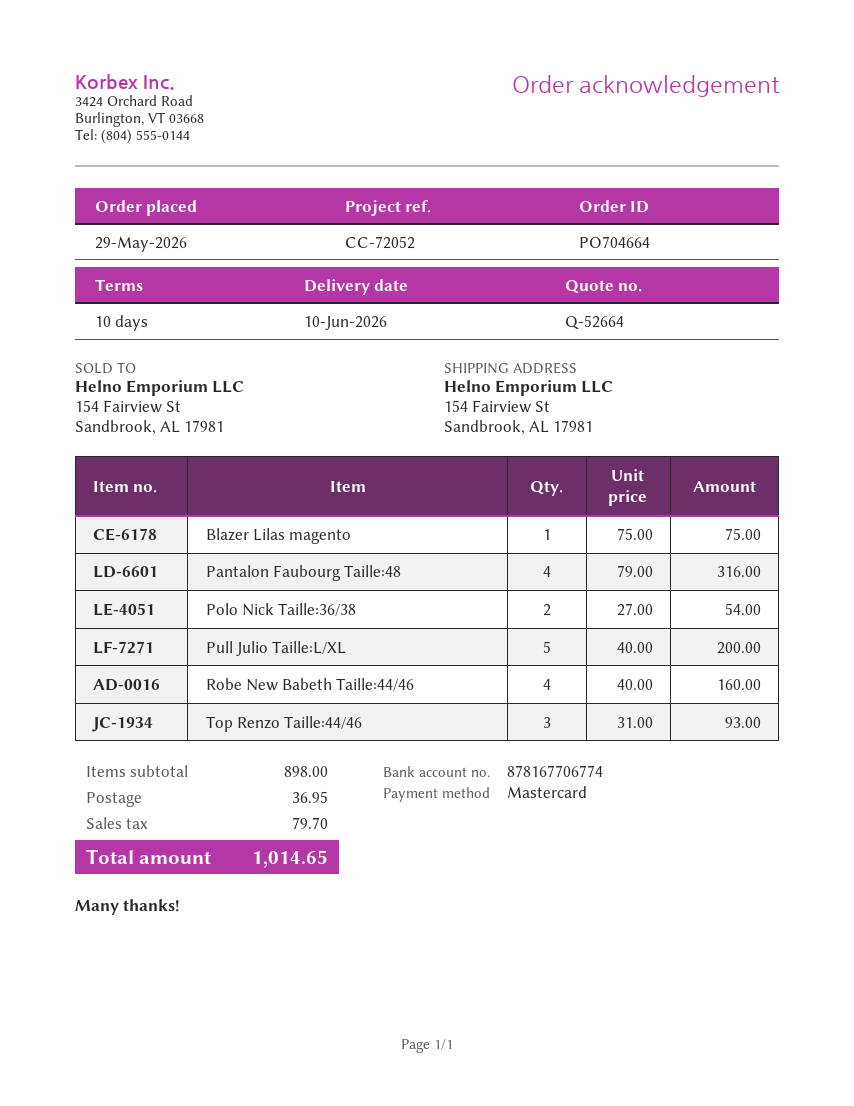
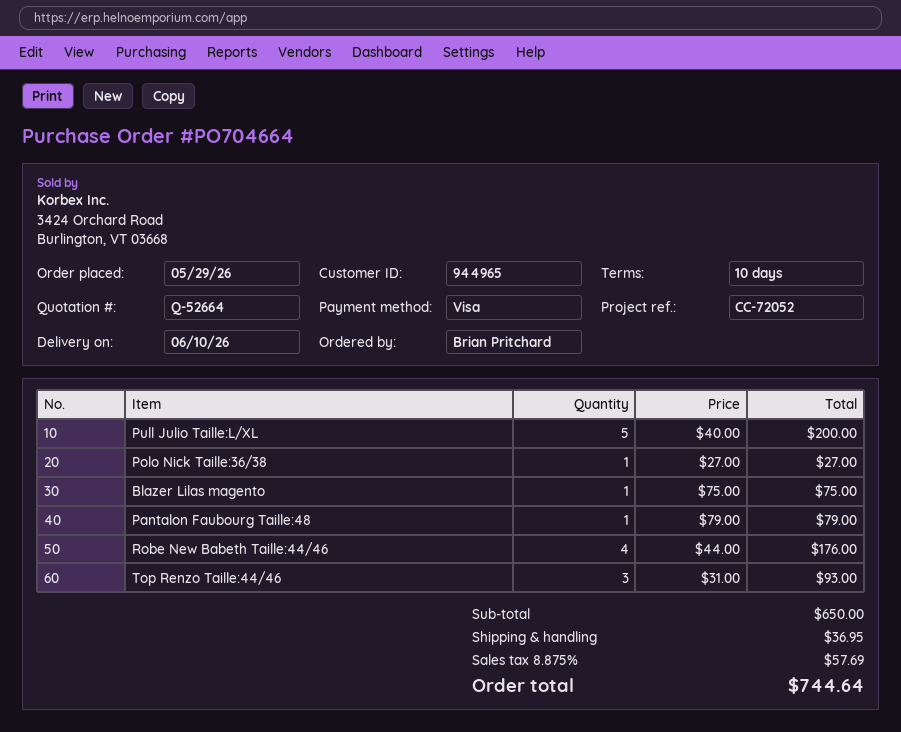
payment method: Mastercard -> Visa
Pantalon Faubourg Taille:48: 4 x 79.00 = 316.00 -> 1 x 79.00 = 79.00
Polo Nick Taille:36/38: 2 x 27.00 = 54.00 -> 1 x 27.00 = 27.00
Robe New Babeth Taille:44/46: 4 x 40.00 = 160.00 -> 4 x 44.00 = 176.00
subtotal: 898.00 -> 650.00
tax: 79.70 -> 57.69
total: 1014.65 -> 744.64

